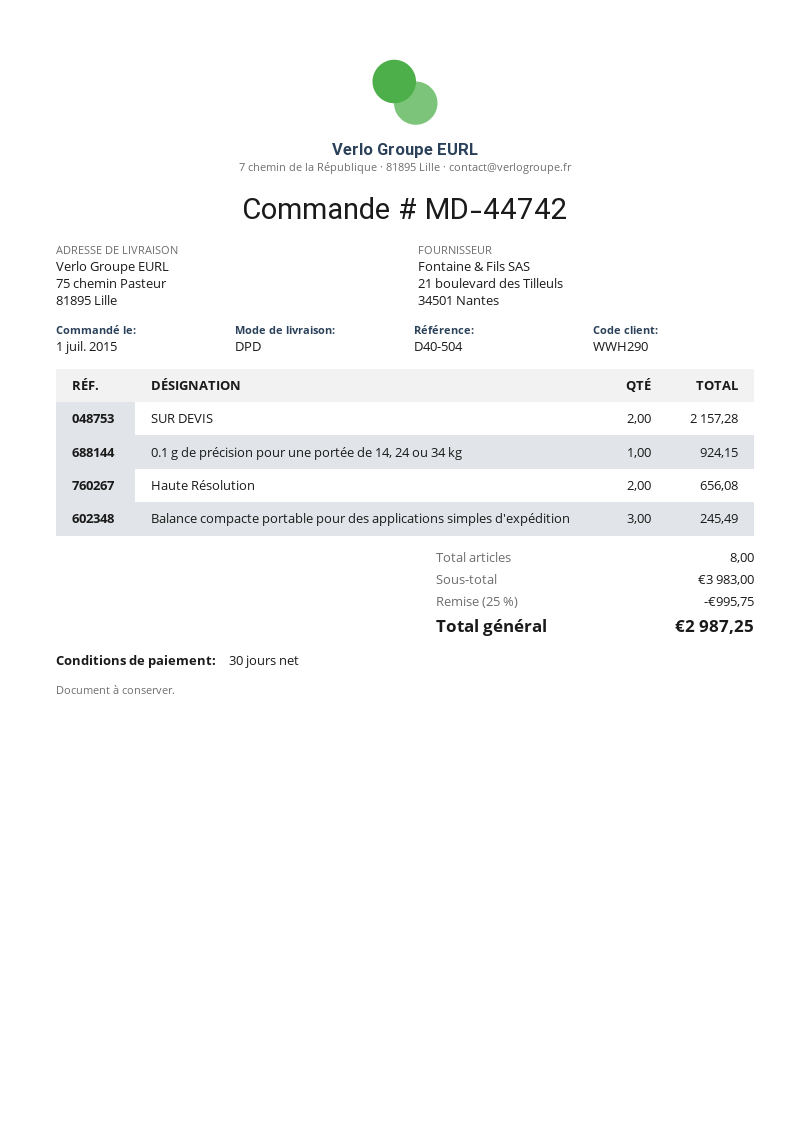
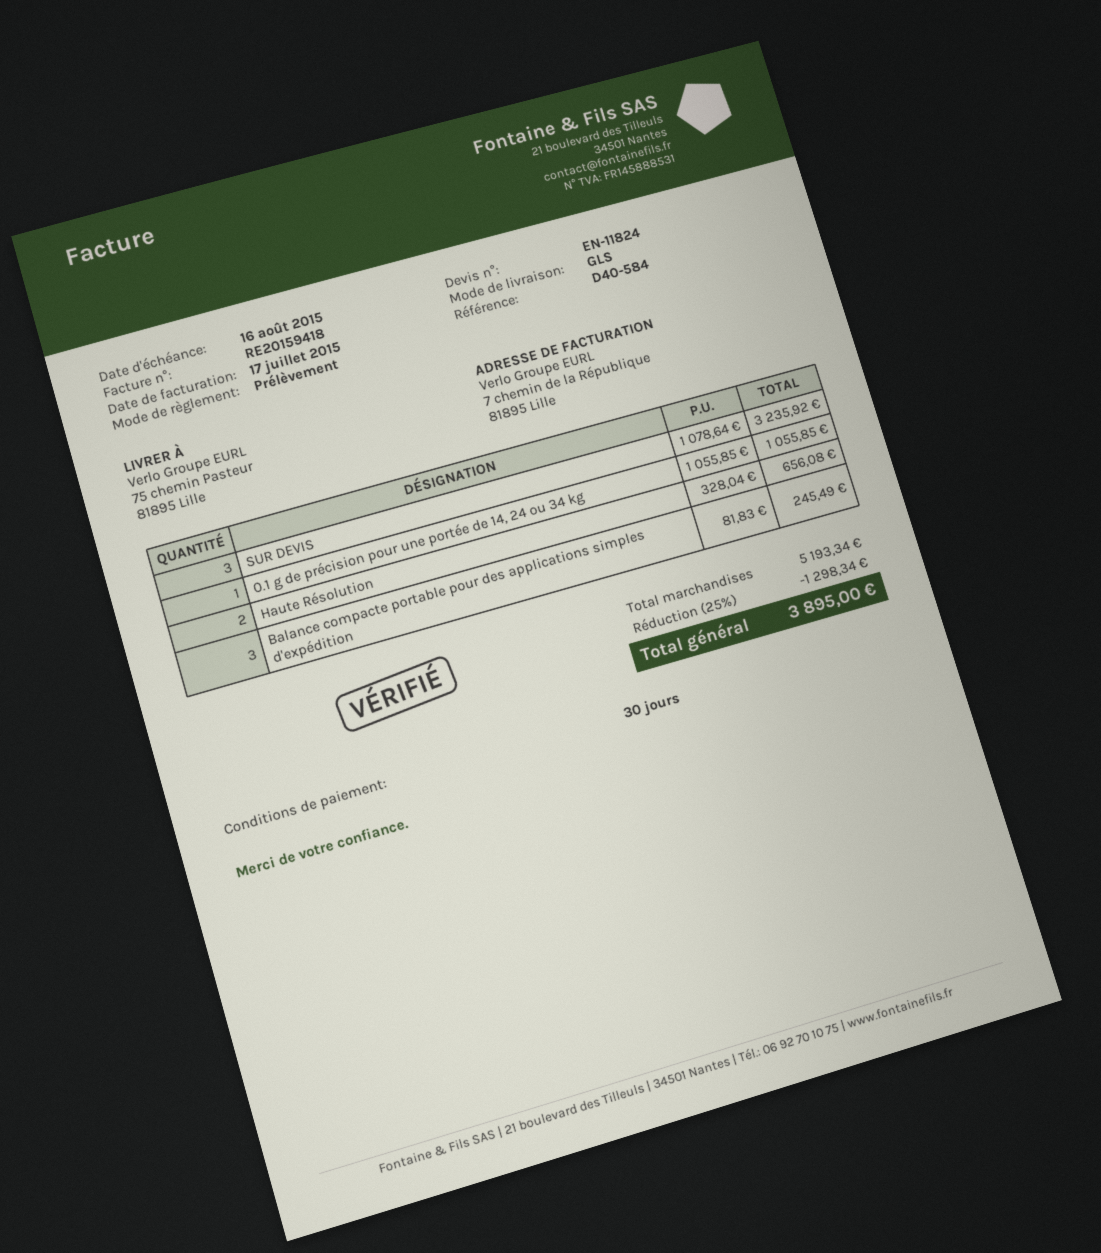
reference: D40-504 -> D40-584
shipping method: DPD -> GLS
SUR DEVIS: 2 for 2157.28 -> 3 for 3235.92
0.1 g de précision pour une portée de 14, 24 ou 34 kg: 1 for 924.15 -> 1 for 1055.85
subtotal: 3983.00 -> 5193.34
discount: 25% = 995.75 -> 25% = 1298.34
total: 2987.25 -> 3895.00

